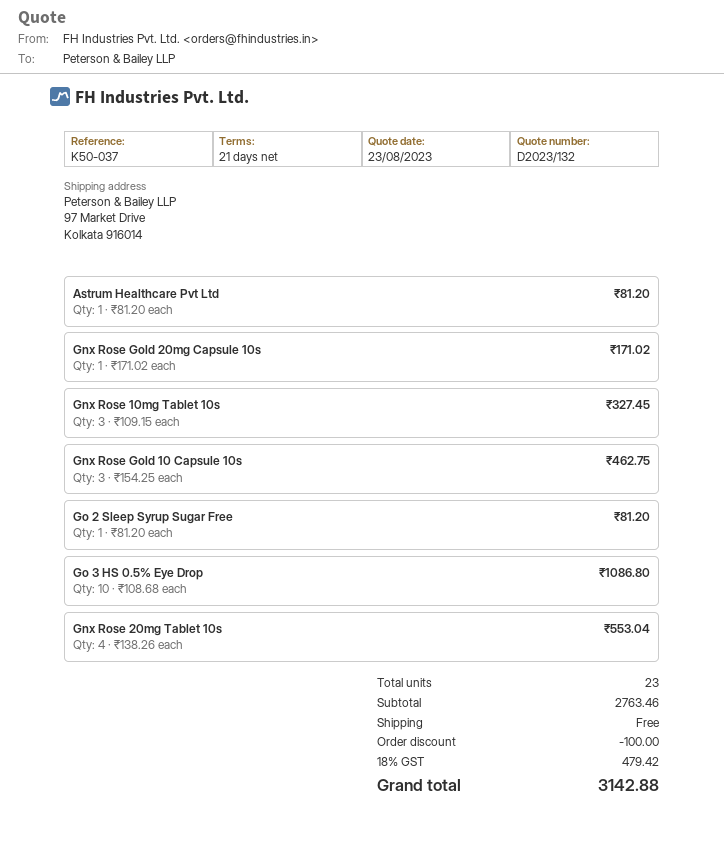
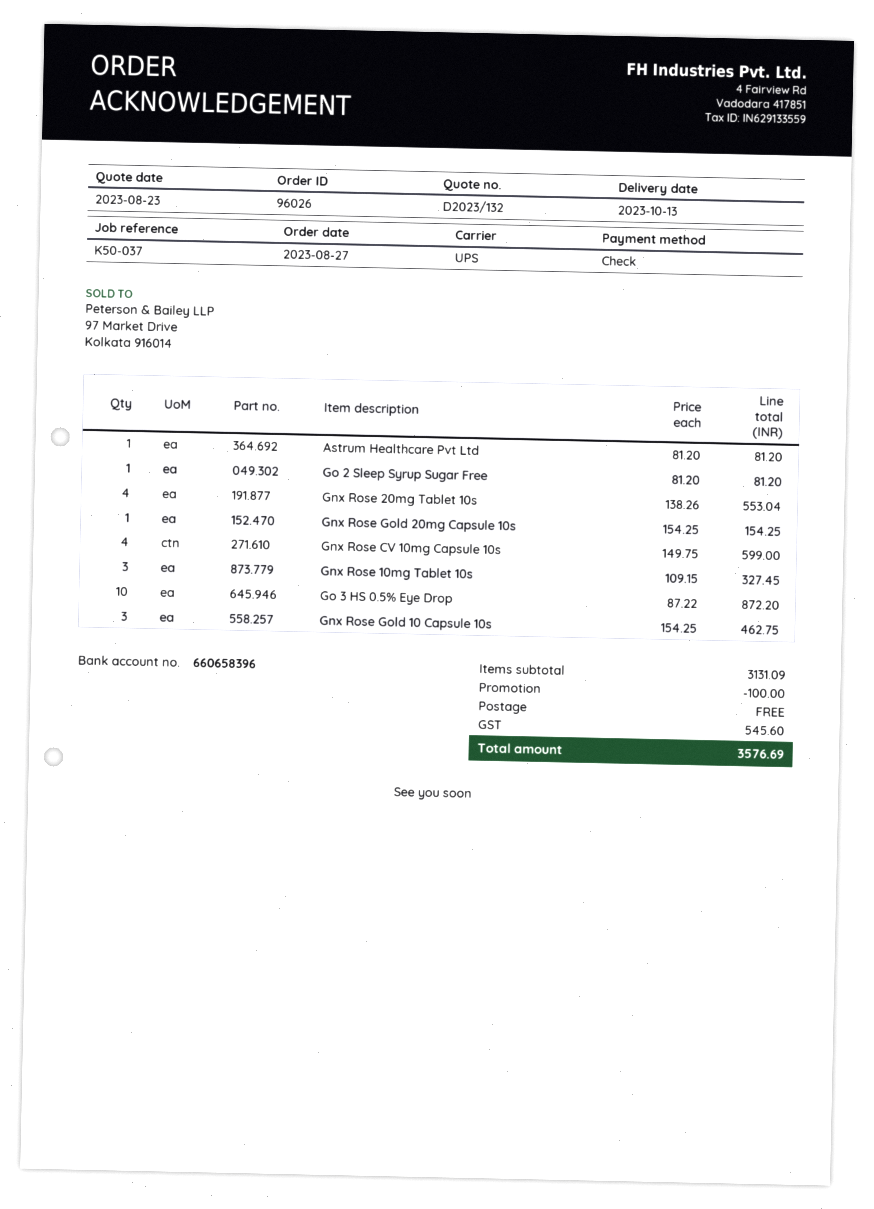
Gnx Rose Gold 20mg Capsule 10s: 1 x 171.02 = 171.02 -> 1 x 154.25 = 154.25
Go 3 HS 0.5% Eye Drop: 10 x 108.68 = 1086.80 -> 10 x 87.22 = 872.20
Gnx Rose CV 10mg Capsule 10s: none -> 4 x 149.75 = 599.00
subtotal: 2763.46 -> 3131.09
tax: 479.42 -> 545.60
total: 3142.88 -> 3576.69

